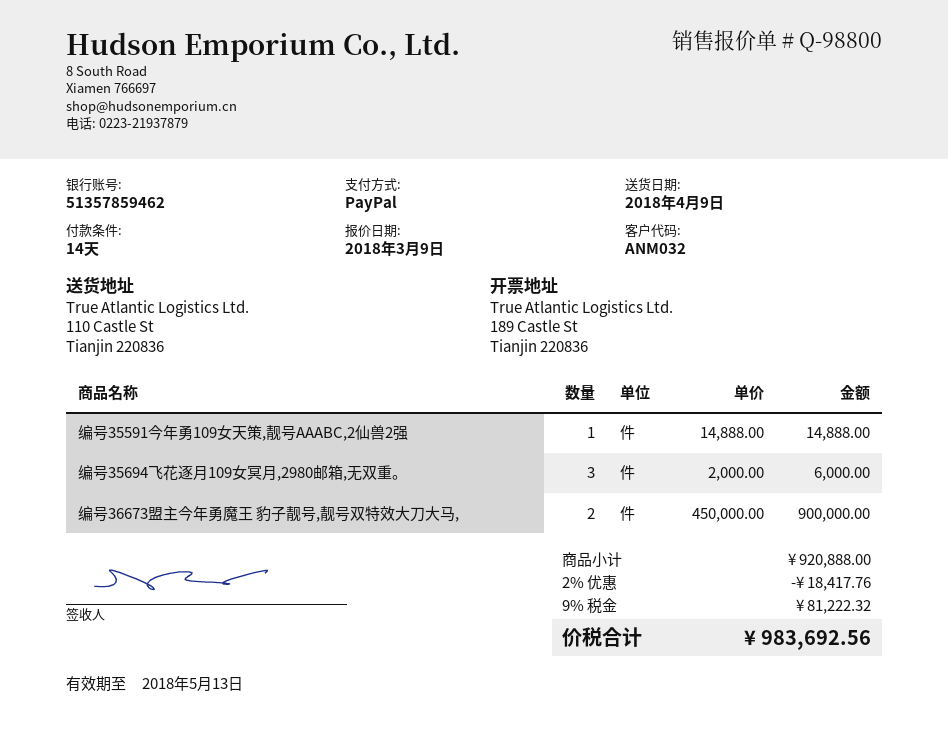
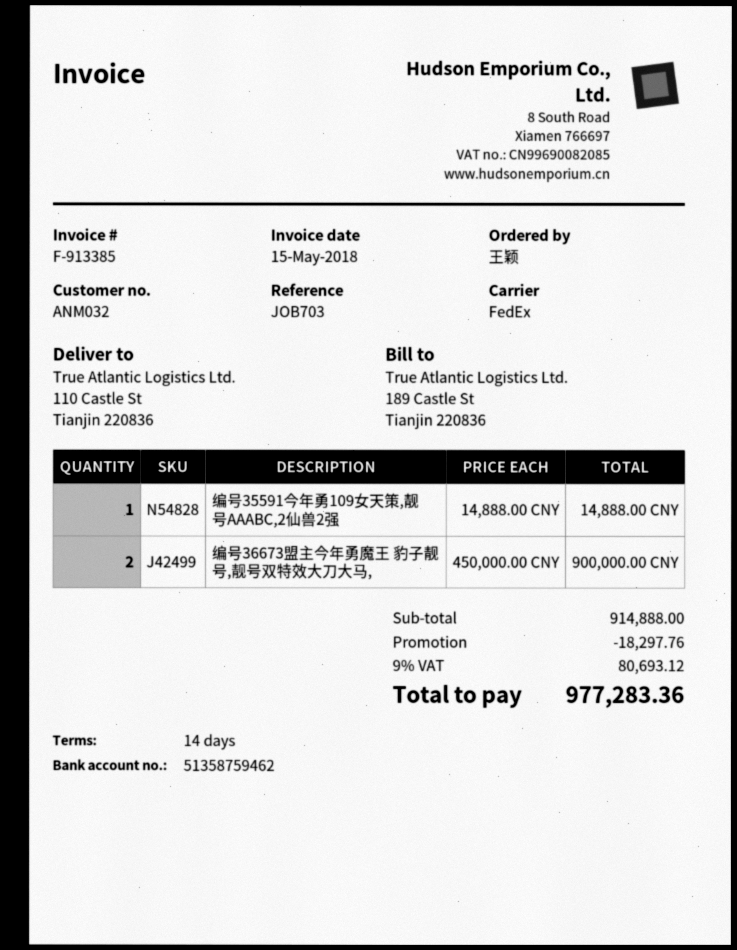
bank account: 51357859462 -> 51358759462
编号35694飞花逐月109女冥月,2980邮箱,无双重。: 3 x 2000.00 = 6000.00 -> none
subtotal: 920888.00 -> 914888.00
discount: 18417.76 -> 18297.76
tax: 9% = 81222.32 -> 9% = 80693.12
total: 983692.56 -> 977283.36

